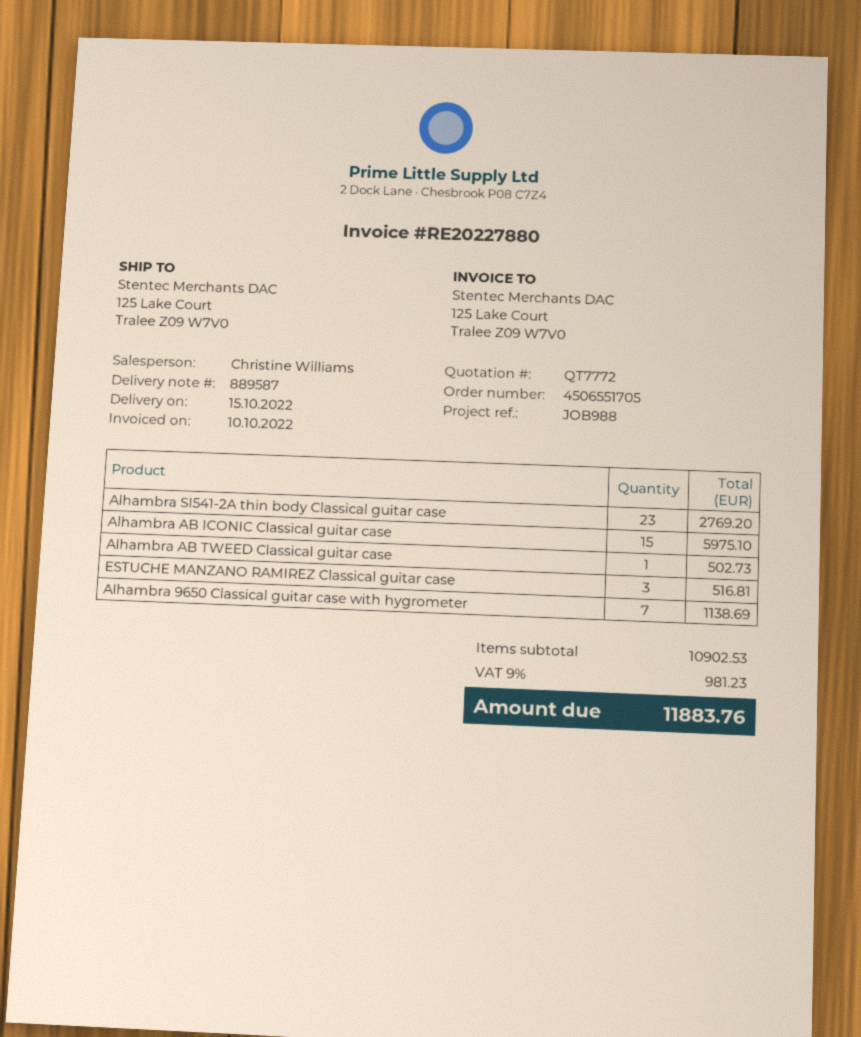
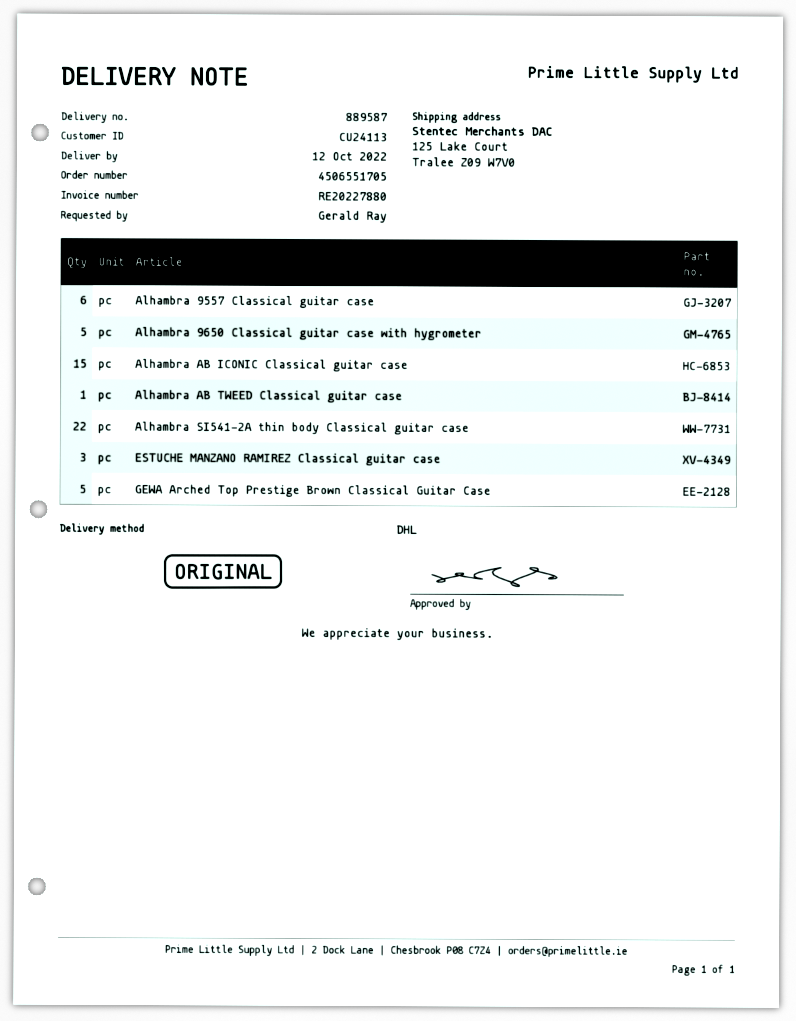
delivery date: 2022-10-15 -> 2022-10-12
Alhambra SI541-2A thin body Classical guitar case: 23 -> 22
Alhambra 9650 Classical guitar case with hygrometer: 7 -> 5
Alhambra 9557 Classical guitar case: none -> 6
GEWA Arched Top Prestige Brown Classical Guitar Case: none -> 5

